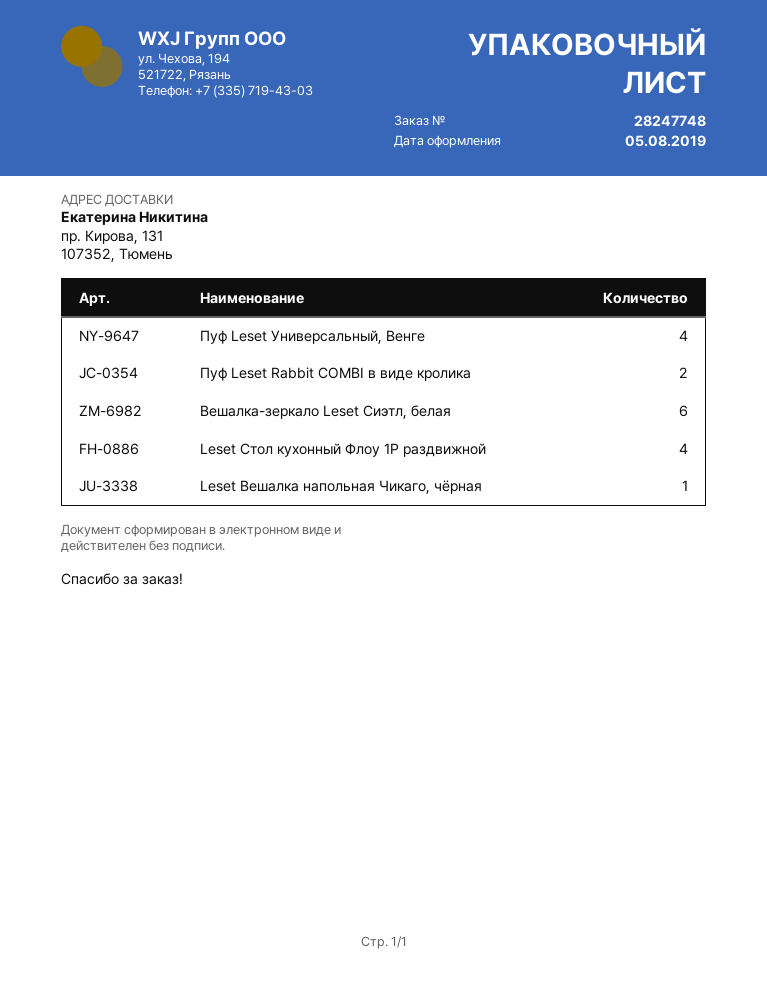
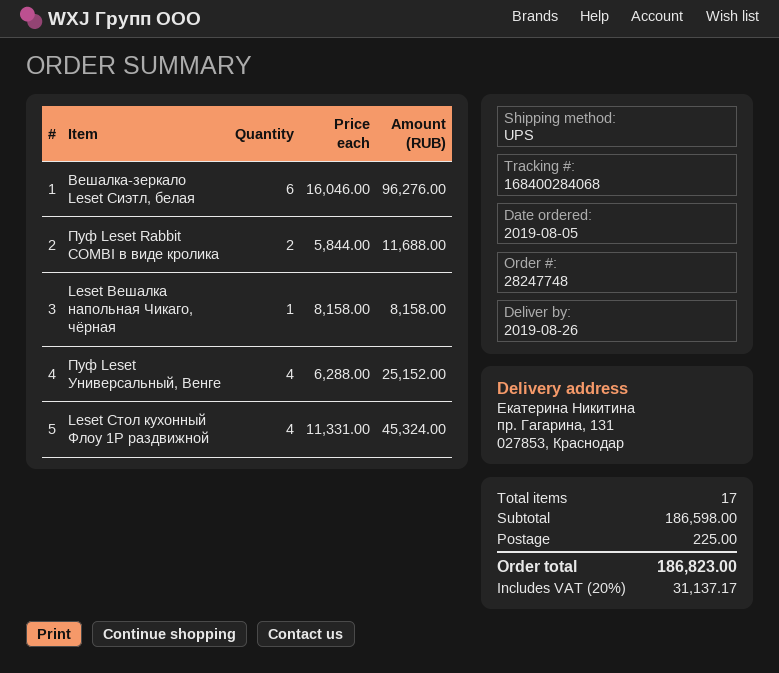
ship to: пр. Кирова, 131, 107352, Тюмень -> пр. Гагарина, 131, 027853, Краснодар

